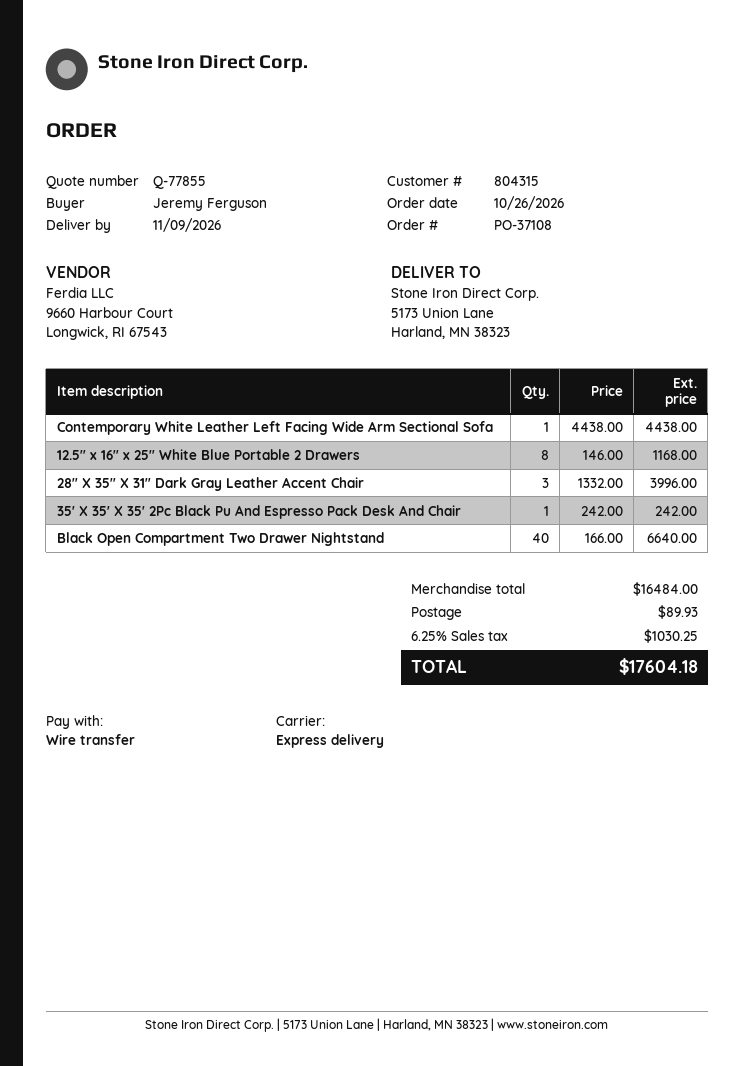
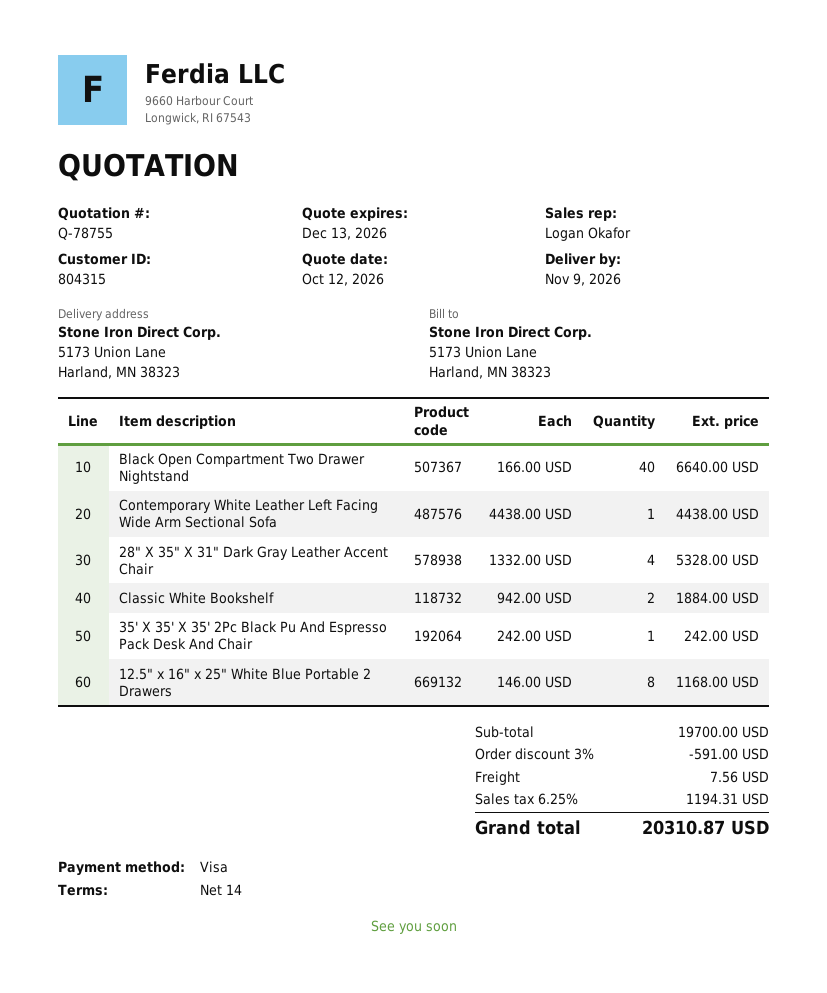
quote number: Q-77855 -> Q-78755
payment method: bank transfer -> Visa
28" X 35" X 31" Dark Gray Leather Accent Chair: 3 x 1332.00 = 3996.00 -> 4 x 1332.00 = 5328.00
Classic White Bookshelf: none -> 2 x 942.00 = 1884.00
subtotal: 16484.00 -> 19700.00
discount: none -> 3% = 591.00
shipping: 89.93 -> 7.56
tax: 6.25% = 1030.25 -> 6.25% = 1194.31
total: 17604.18 -> 20310.87

